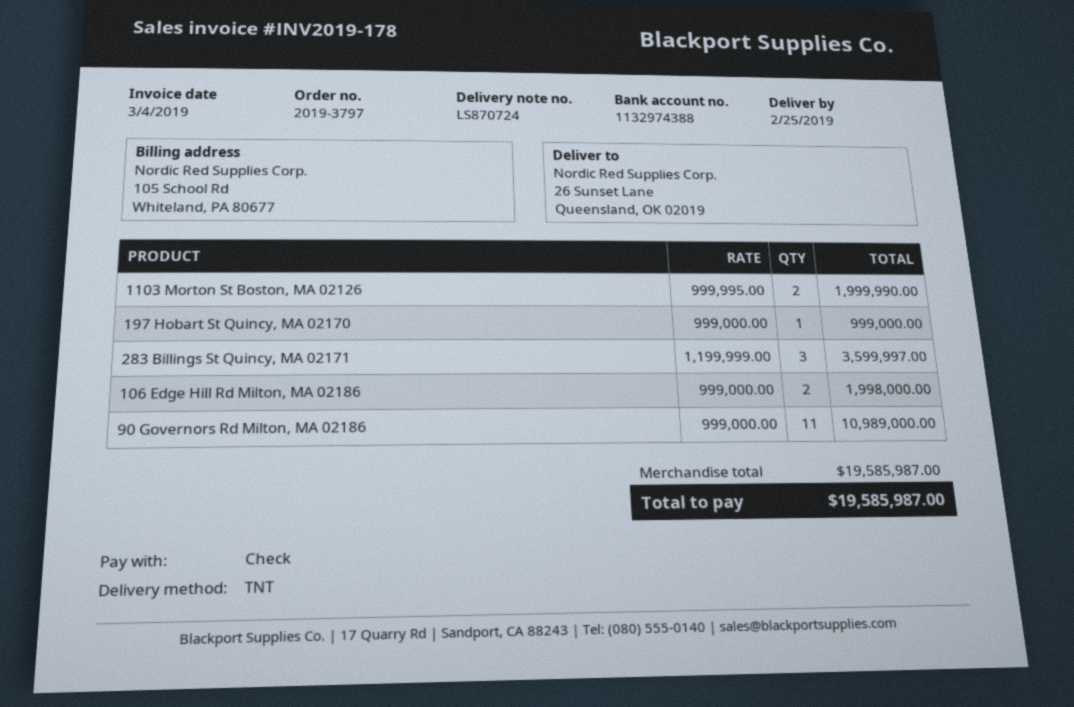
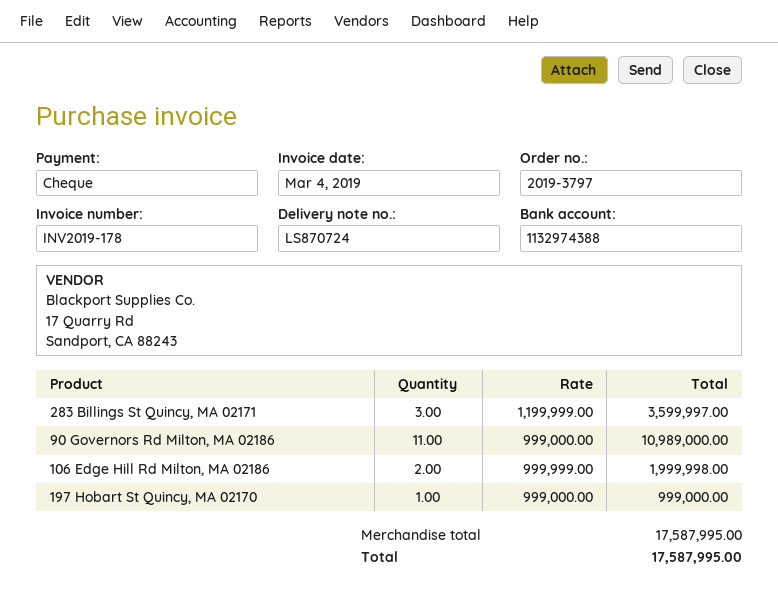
1103 Morton St Boston, MA 02126: 2 x 999995.00 = 1999990.00 -> none
106 Edge Hill Rd Milton, MA 02186: 2 x 999000.00 = 1998000.00 -> 2 x 999999.00 = 1999998.00
subtotal: 19585987.00 -> 17587995.00
total: 19585987.00 -> 17587995.00

